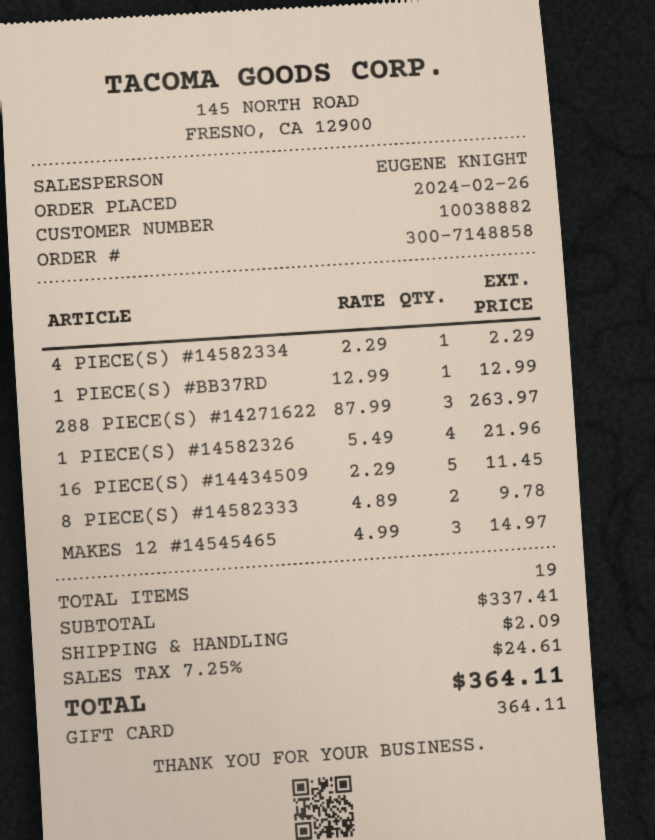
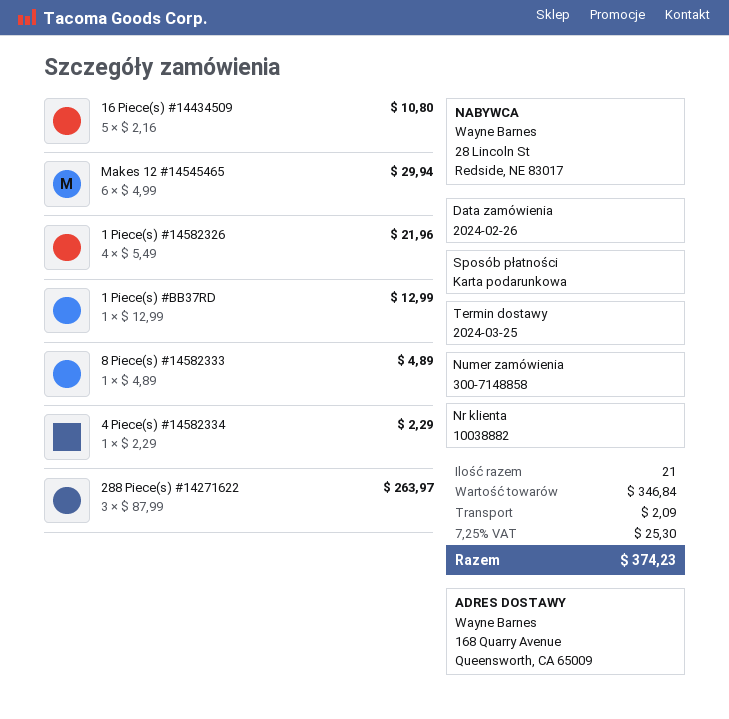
16 PIECE(S) #14434509: 5 x 2.29 = 11.45 -> 5 x 2.16 = 10.80
8 PIECE(S) #14582333: 2 x 4.89 = 9.78 -> 1 x 4.89 = 4.89
MAKES 12 #14545465: 3 x 4.99 = 14.97 -> 6 x 4.99 = 29.94
total quantity: 19 -> 21
subtotal: 337.41 -> 346.84
tax: 7.25% = 24.61 -> 7.25% = 25.30
total: 364.11 -> 374.23

